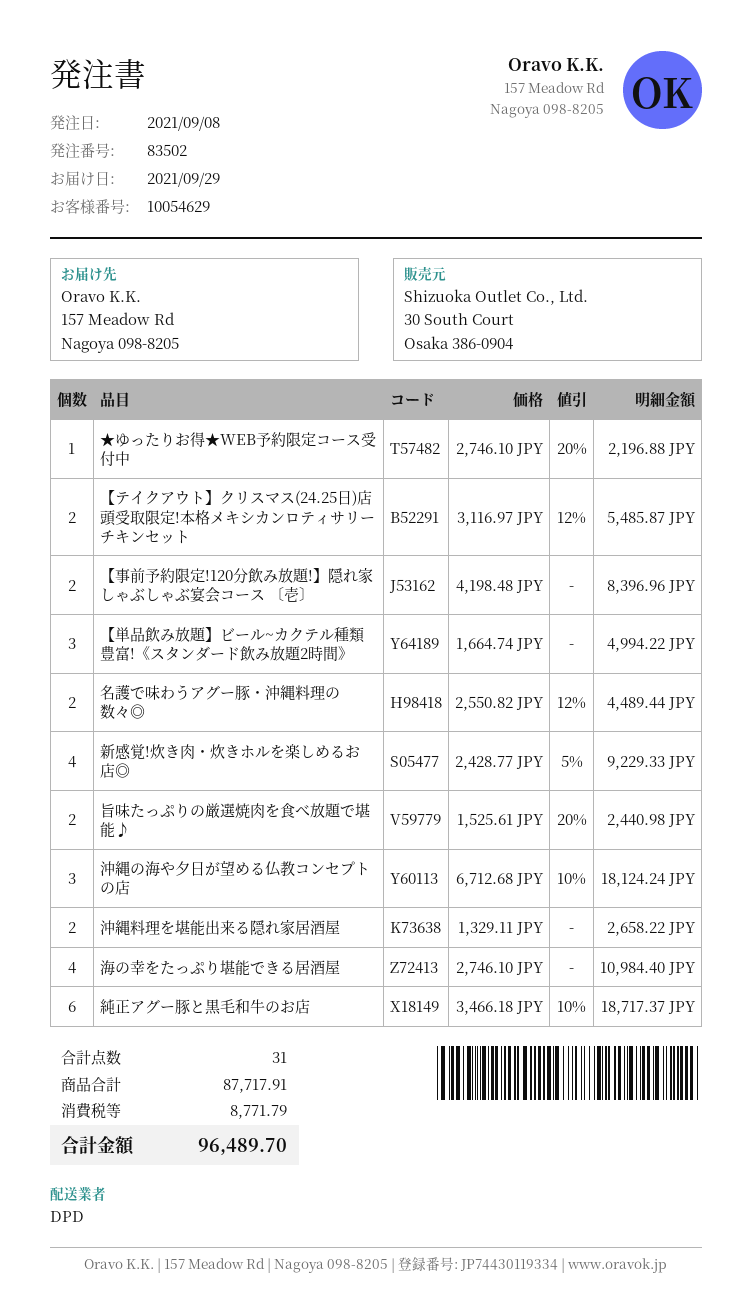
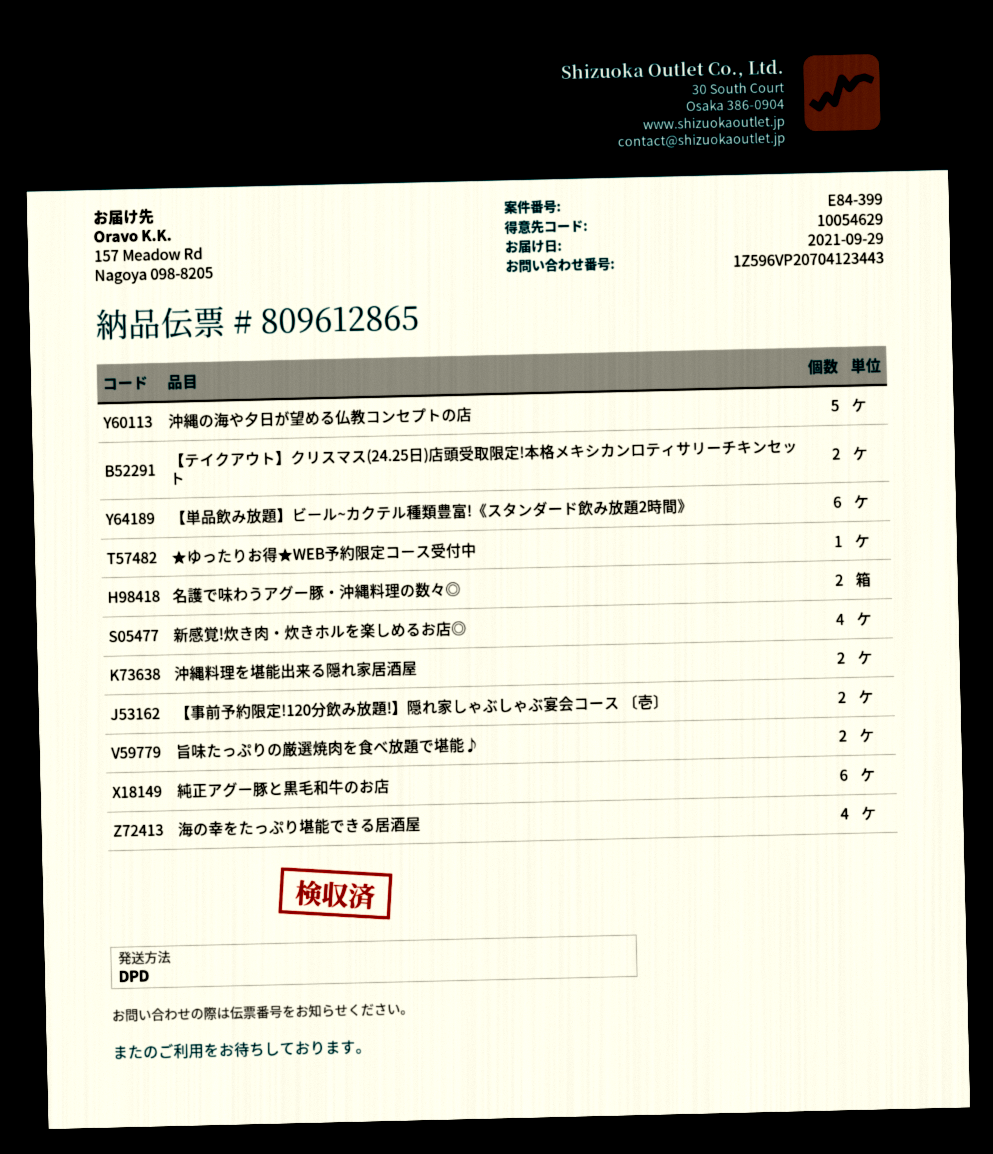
【単品飲み放題】ビール~カクテル種類豊富!《スタンダード飲み放題2時間》: 3 -> 6
沖縄の海や夕日が望める仏教コンセプトの店: 3 -> 5

